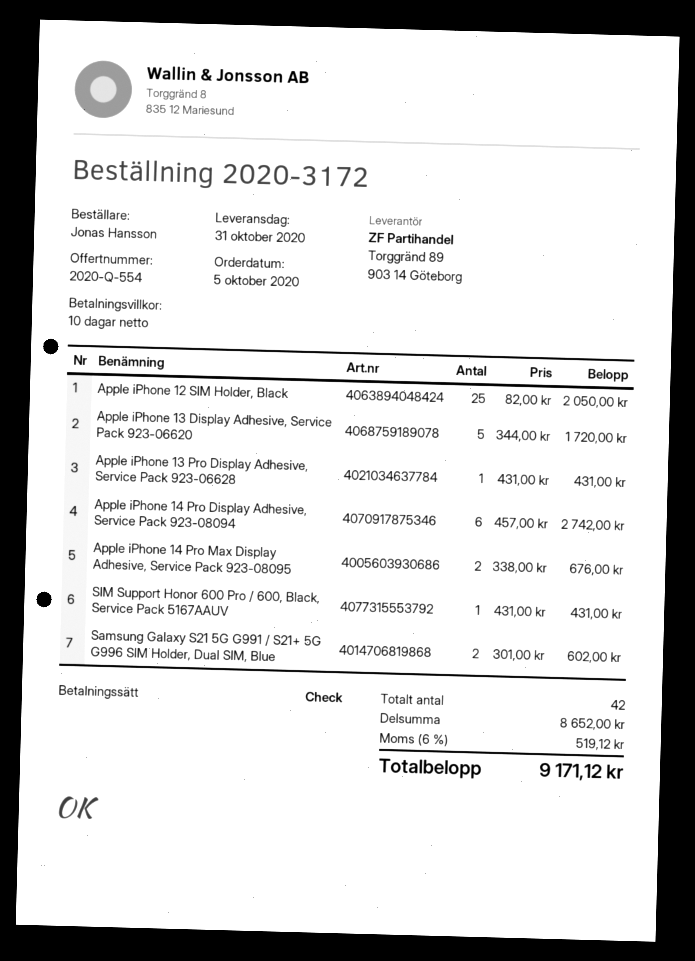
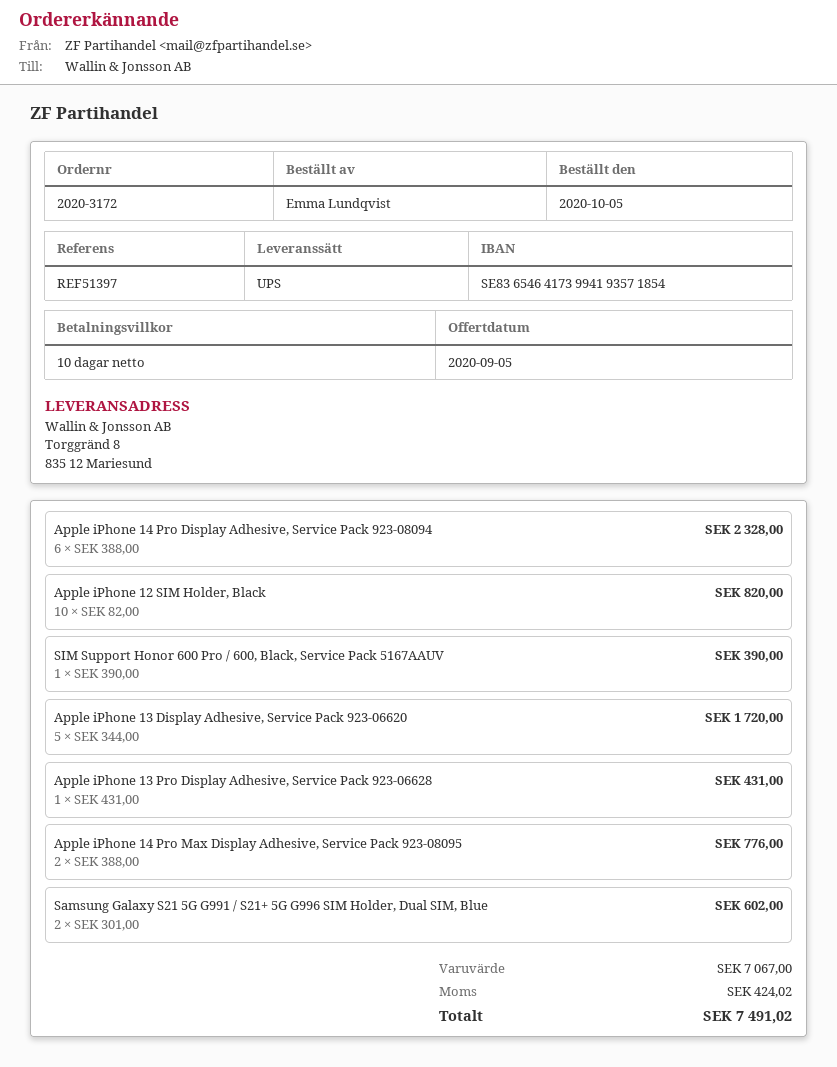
ordered by: Jonas Hansson -> Emma Lundqvist
Apple iPhone 12 SIM Holder, Black: 25 x 82.00 = 2050.00 -> 10 x 82.00 = 820.00
Apple iPhone 14 Pro Display Adhesive, Service Pack 923-08094: 6 x 457.00 = 2742.00 -> 6 x 388.00 = 2328.00
Apple iPhone 14 Pro Max Display Adhesive, Service Pack 923-08095: 2 x 338.00 = 676.00 -> 2 x 388.00 = 776.00
SIM Support Honor 600 Pro / 600, Black, Service Pack 5167AAUV: 1 x 431.00 = 431.00 -> 1 x 390.00 = 390.00
subtotal: 8652.00 -> 7067.00
tax: 519.12 -> 424.02
total: 9171.12 -> 7491.02

